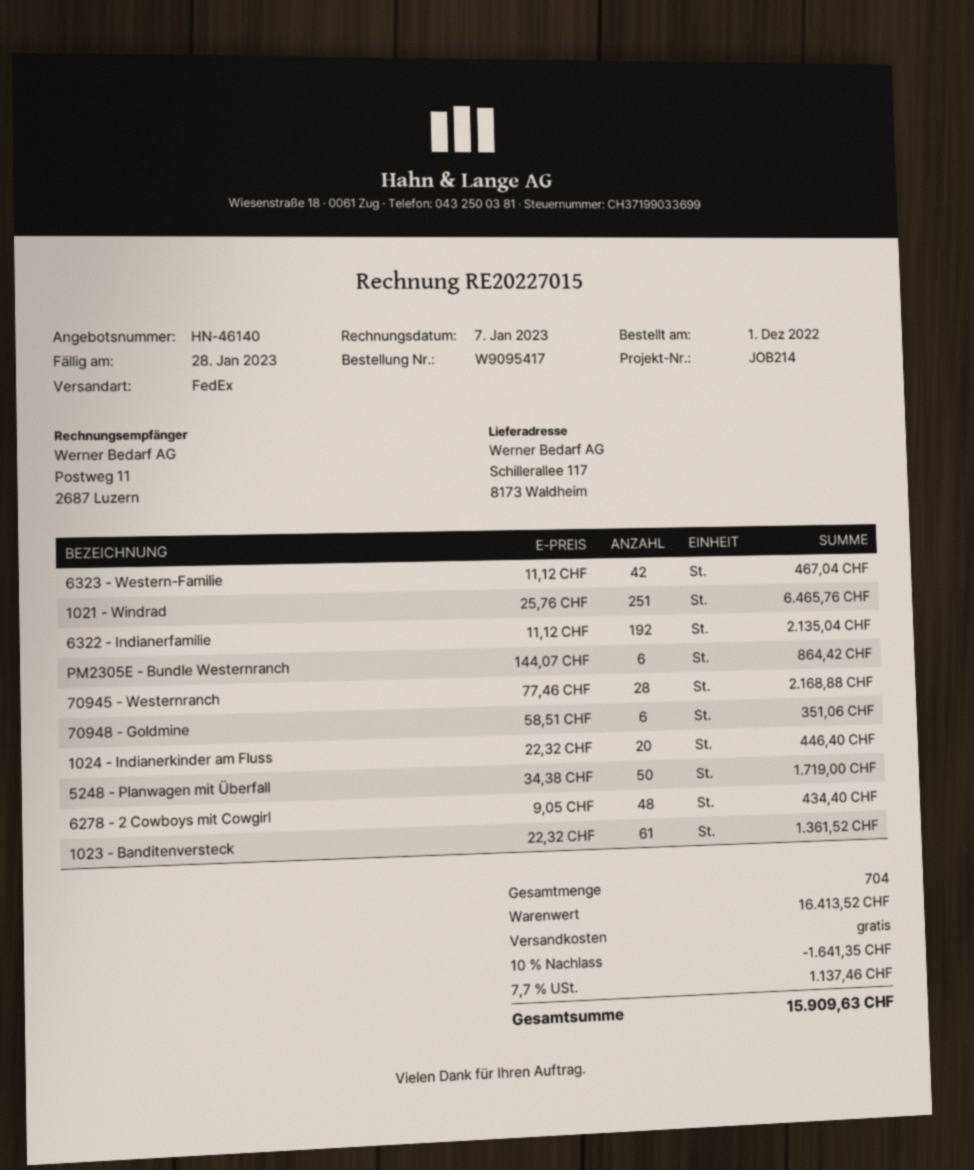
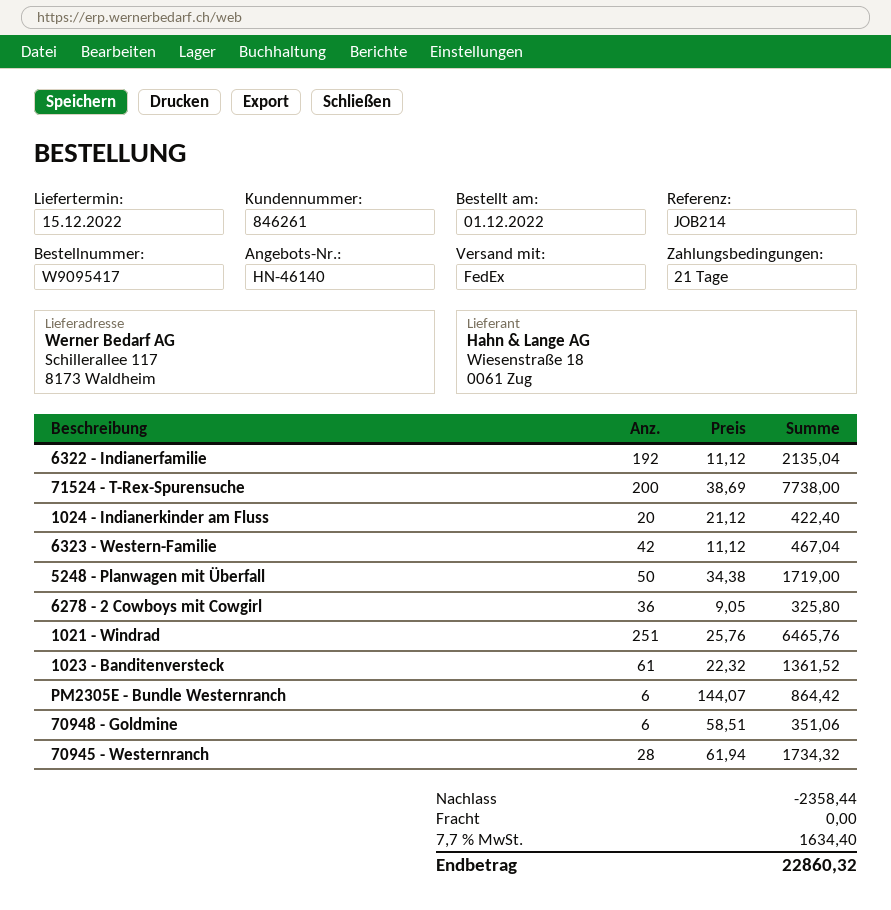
70945 - Westernranch: 28 x 77.46 = 2168.88 -> 28 x 61.94 = 1734.32
1024 - Indianerkinder am Fluss: 20 x 22.32 = 446.40 -> 20 x 21.12 = 422.40
6278 - 2 Cowboys mit Cowgirl: 48 x 9.05 = 434.40 -> 36 x 9.05 = 325.80
71524 - T-Rex-Spurensuche: none -> 200 x 38.69 = 7738.00
discount: 1641.35 -> 2358.44
tax: 7.7% = 1137.46 -> 7.7% = 1634.40
total: 15909.63 -> 22860.32

